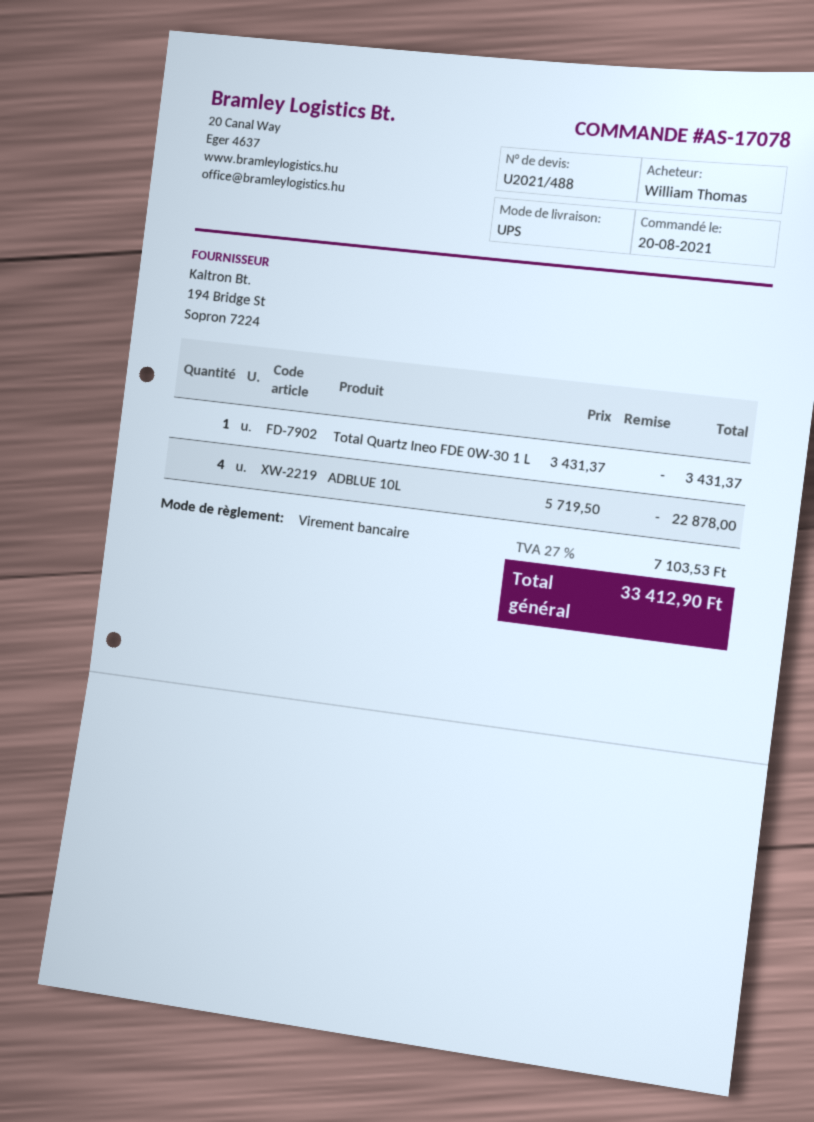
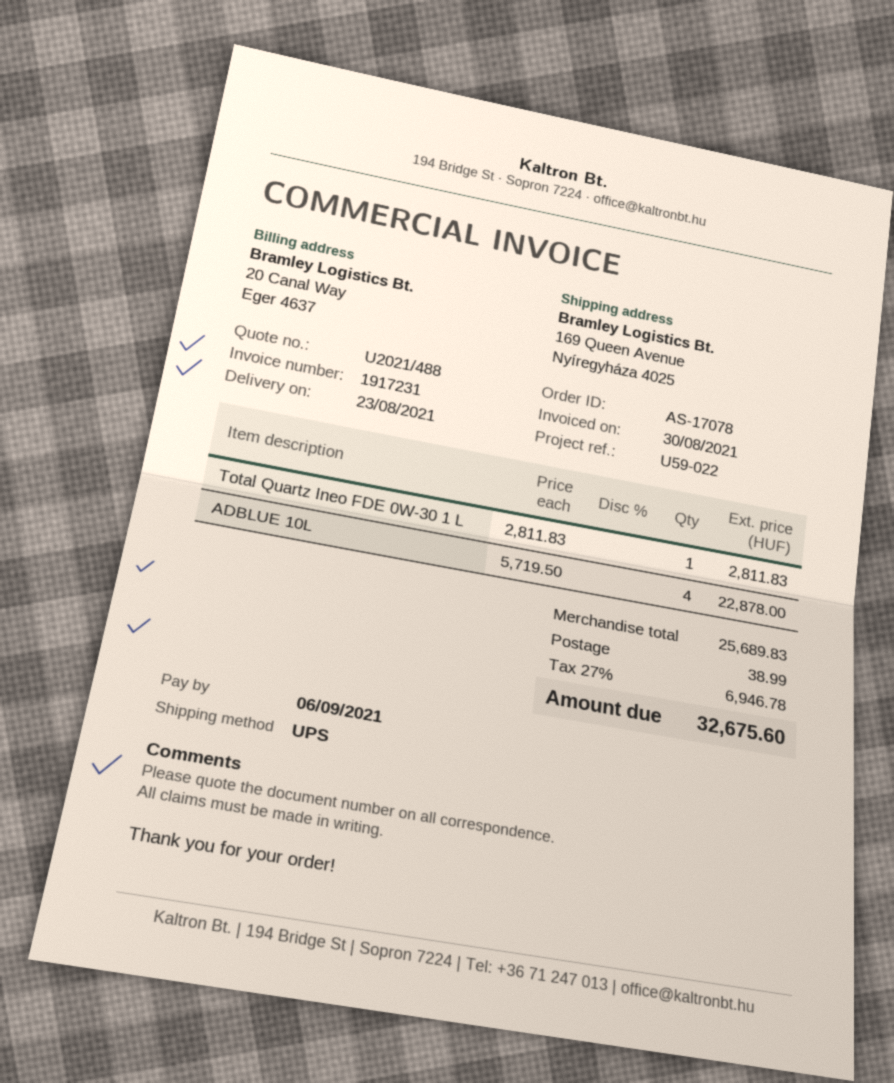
Total Quartz Ineo FDE 0W-30 1 L: 1 x 3431.37 = 3431.37 -> 1 x 2811.83 = 2811.83
shipping: none -> 38.99
tax: 27% = 7103.53 -> 27% = 6946.78
total: 33412.90 -> 32675.60

